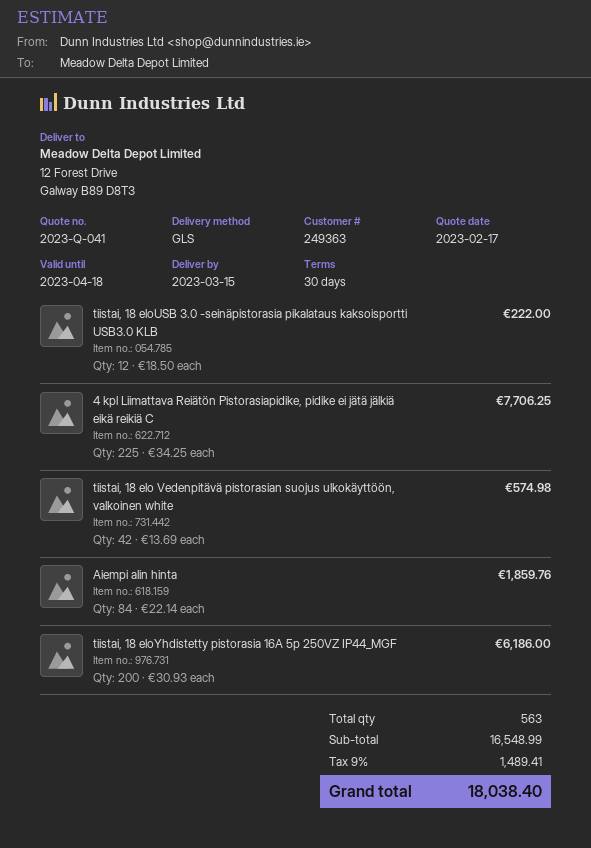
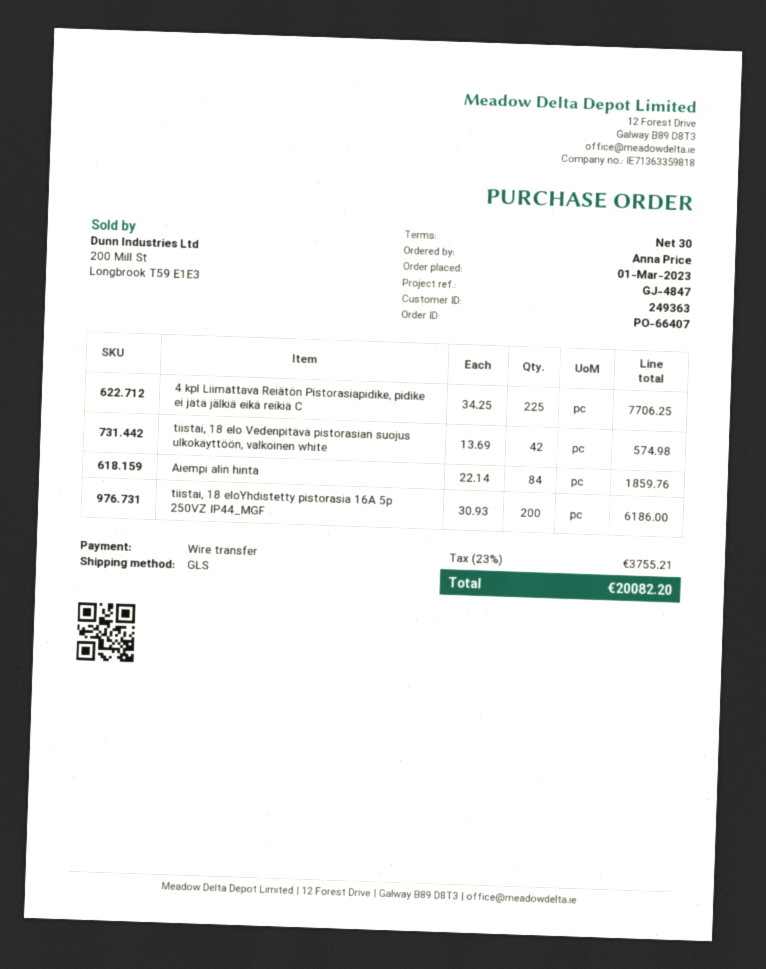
tiistai, 18 eloUSB 3.0 -seinäpistorasia pikalataus kaksoisportti USB3.0 KLB: 12 x 18.50 = 222.00 -> none
tax: 9% = 1489.41 -> 23% = 3755.21
total: 18038.40 -> 20082.20

